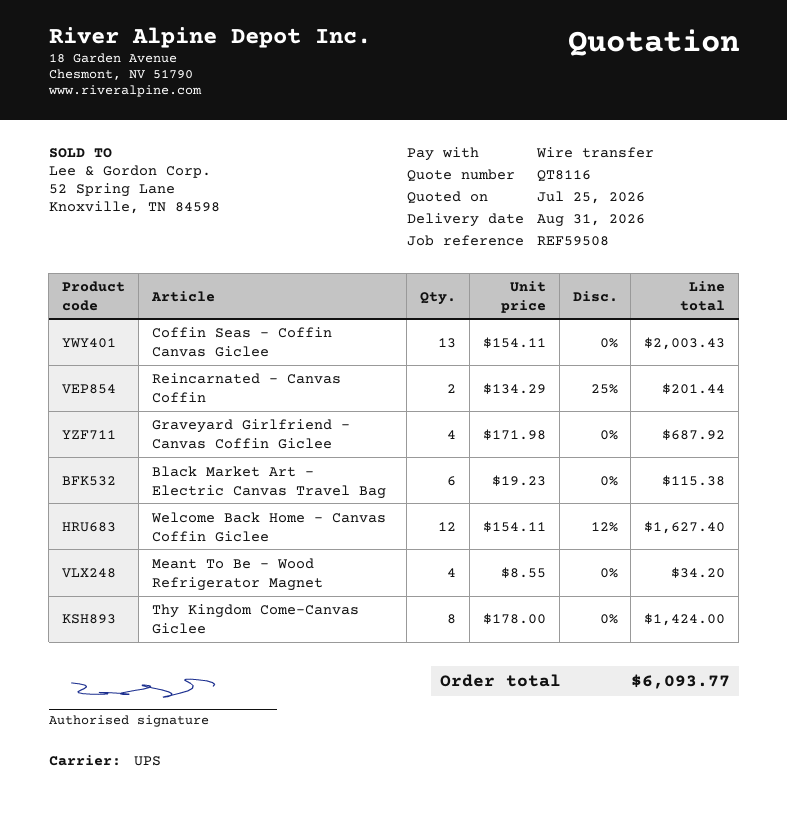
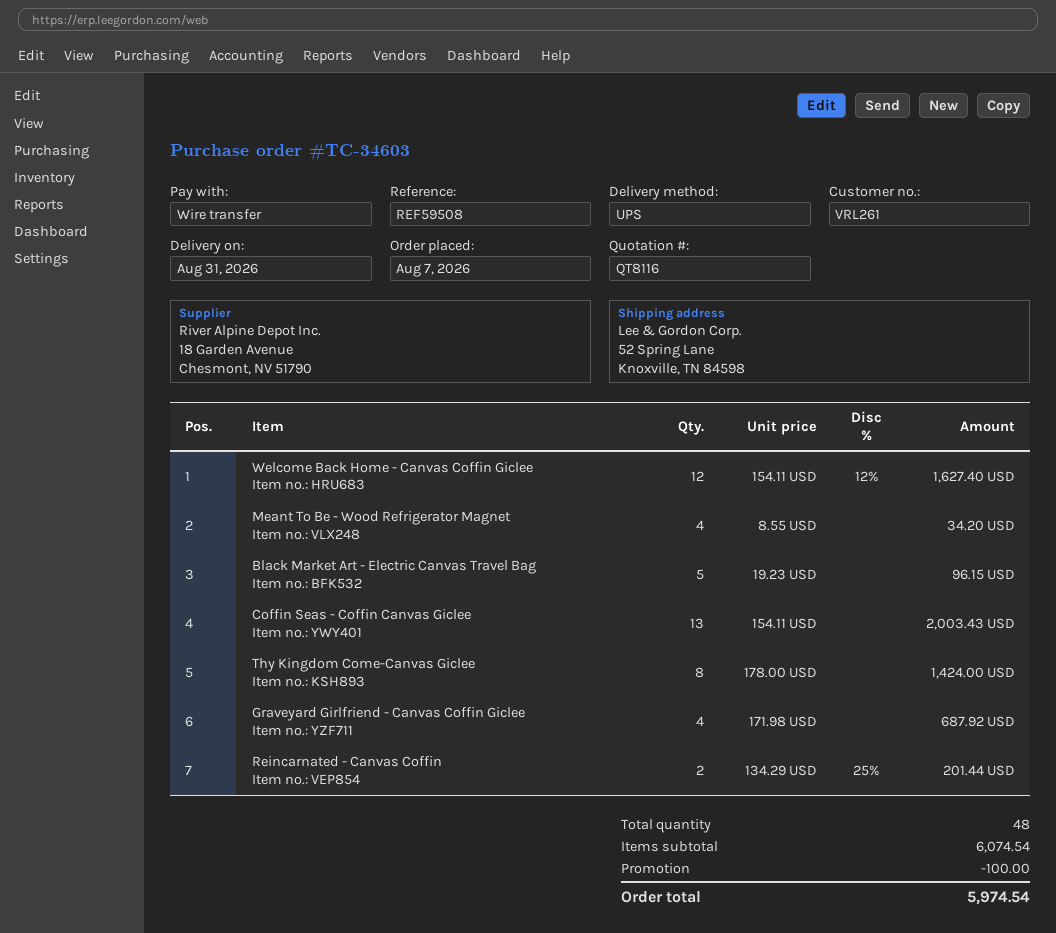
Black Market Art - Electric Canvas Travel Bag: 6 x 19.23 = 115.38 -> 5 x 19.23 = 96.15
discount: none -> 100.00
total: 6093.77 -> 5974.54

